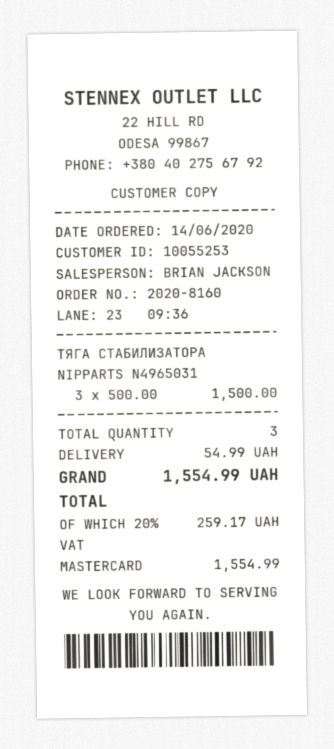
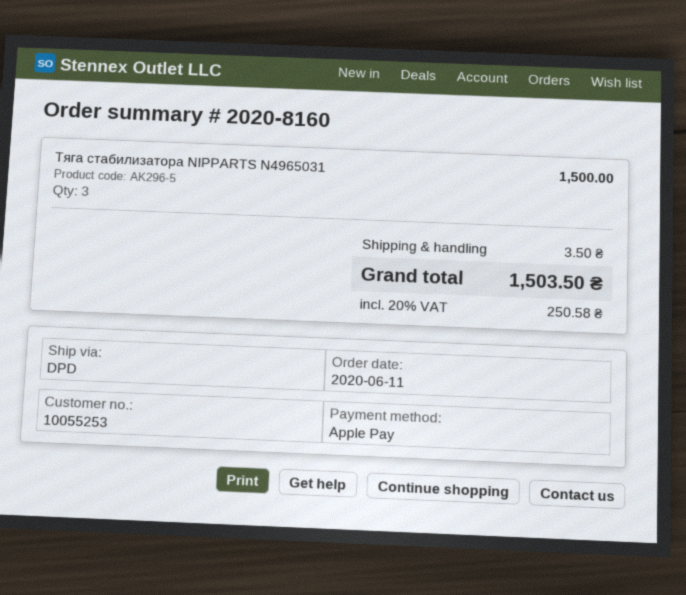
order date: 2020-06-14 -> 2020-06-11
payment method: Mastercard -> Apple Pay
shipping: 54.99 -> 3.50
tax: 20% = 259.17 -> 20% = 250.58
total: 1554.99 -> 1503.50

